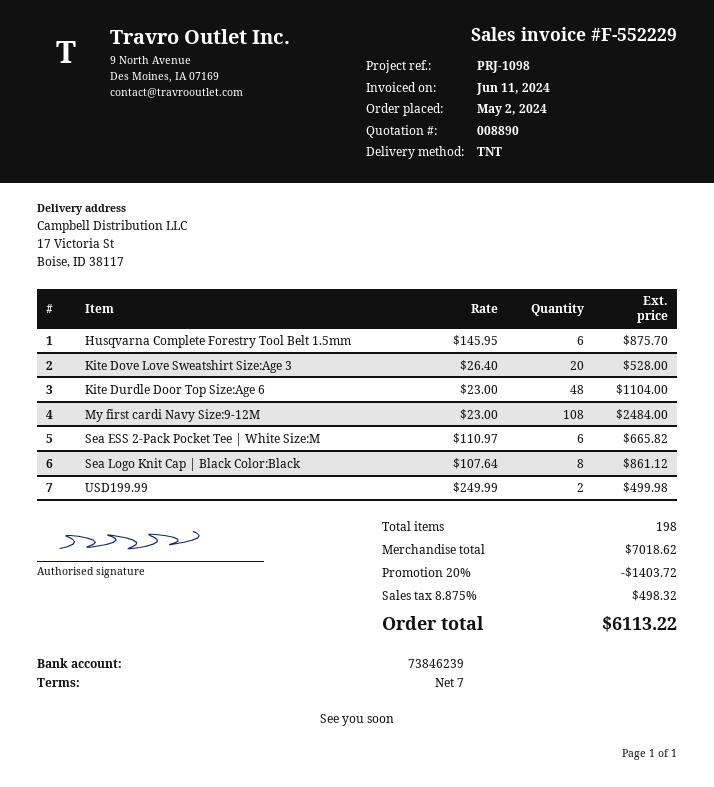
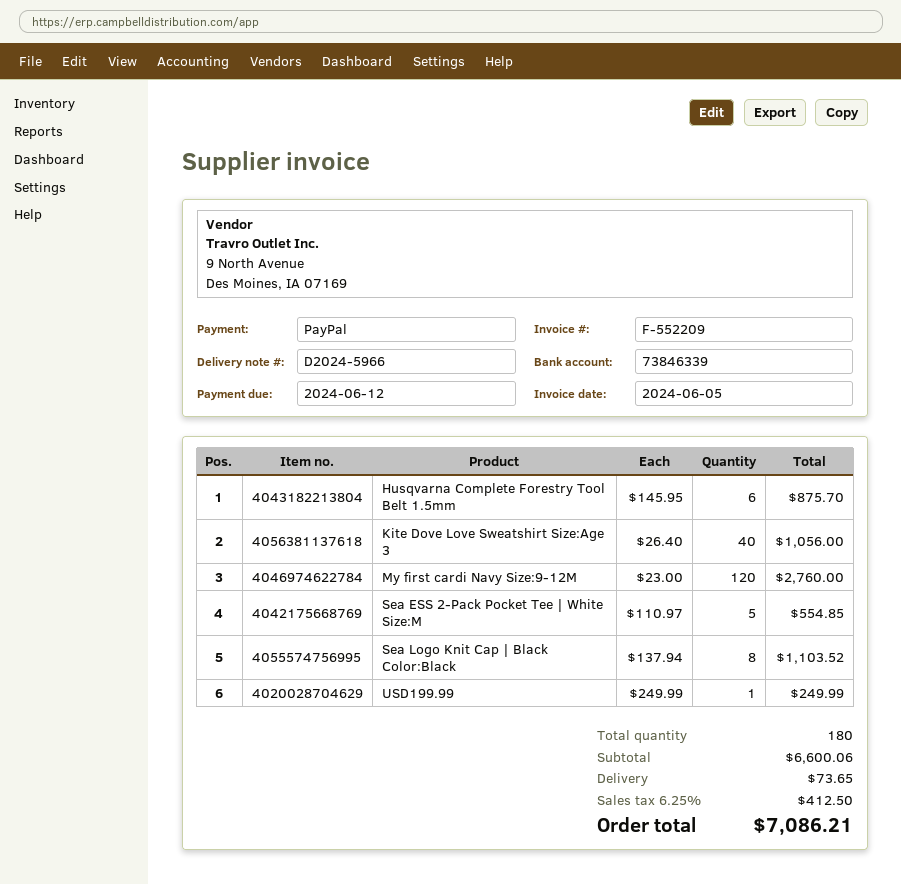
invoice number: F-552229 -> F-552209
invoice date: 2024-06-11 -> 2024-06-05
bank account: 73846239 -> 73846339
Kite Dove Love Sweatshirt Size:Age 3: 20 x 26.40 = 528.00 -> 40 x 26.40 = 1056.00
Kite Durdle Door Top Size:Age 6: 48 x 23.00 = 1104.00 -> none
My first cardi Navy Size:9-12M: 108 x 23.00 = 2484.00 -> 120 x 23.00 = 2760.00
Sea ESS 2-Pack Pocket Tee | White Size:M: 6 x 110.97 = 665.82 -> 5 x 110.97 = 554.85
Sea Logo Knit Cap | Black Color:Black: 8 x 107.64 = 861.12 -> 8 x 137.94 = 1103.52
USD199.99: 2 x 249.99 = 499.98 -> 1 x 249.99 = 249.99
total quantity: 198 -> 180
subtotal: 7018.62 -> 6600.06
discount: 20% = 1403.72 -> none
shipping: none -> 73.65
tax: 8.875% = 498.32 -> 6.25% = 412.50
total: 6113.22 -> 7086.21

